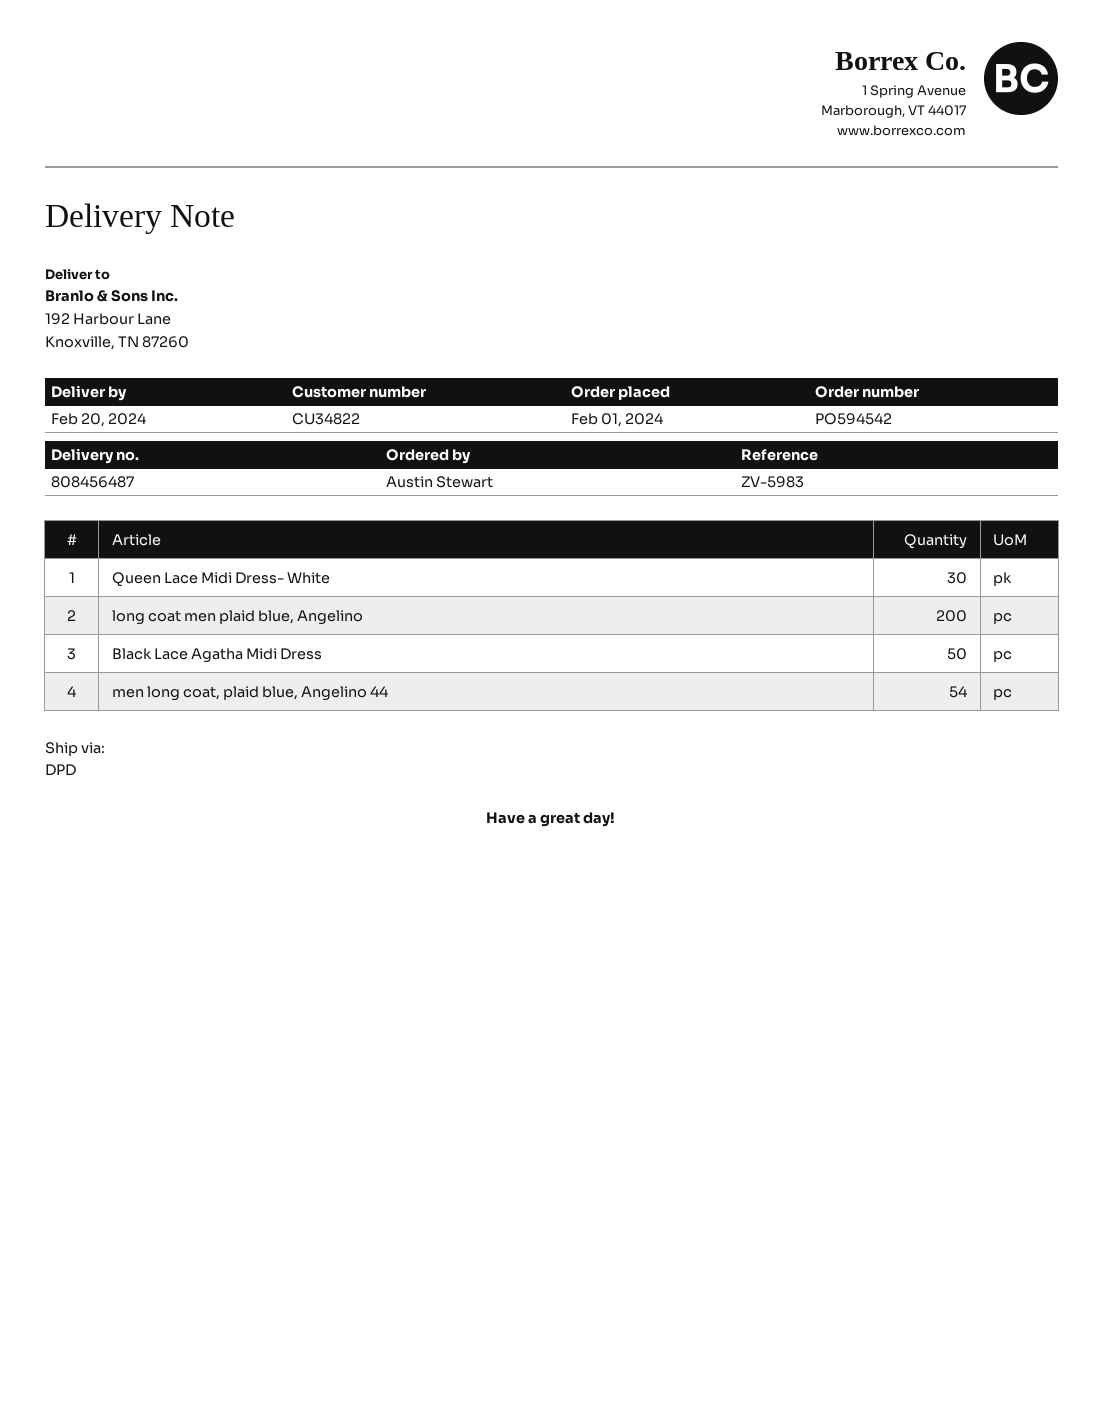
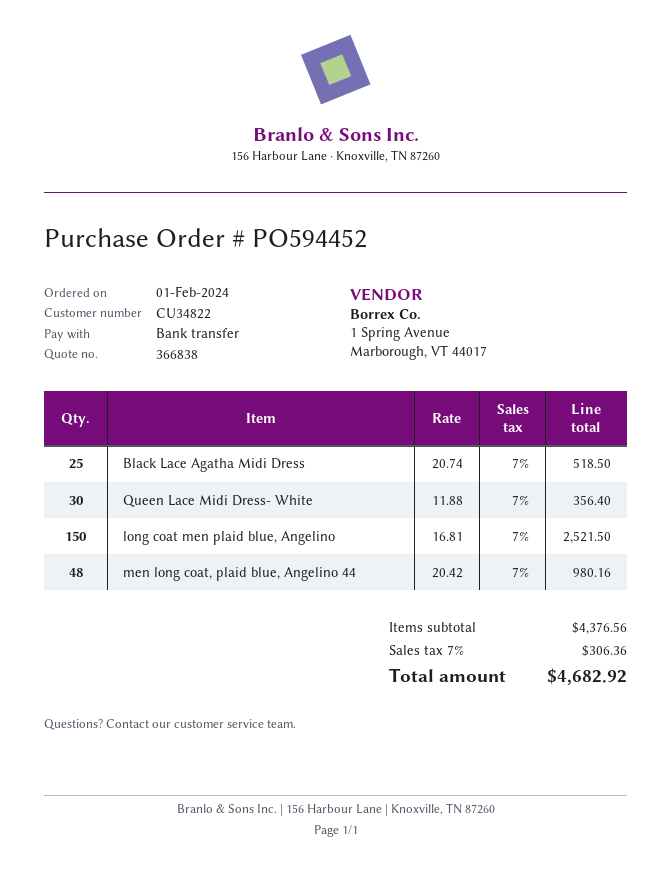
order number: PO594542 -> PO594452
long coat men plaid blue, Angelino: 200 -> 150
Black Lace Agatha Midi Dress: 50 -> 25
men long coat, plaid blue, Angelino 44: 54 -> 48

